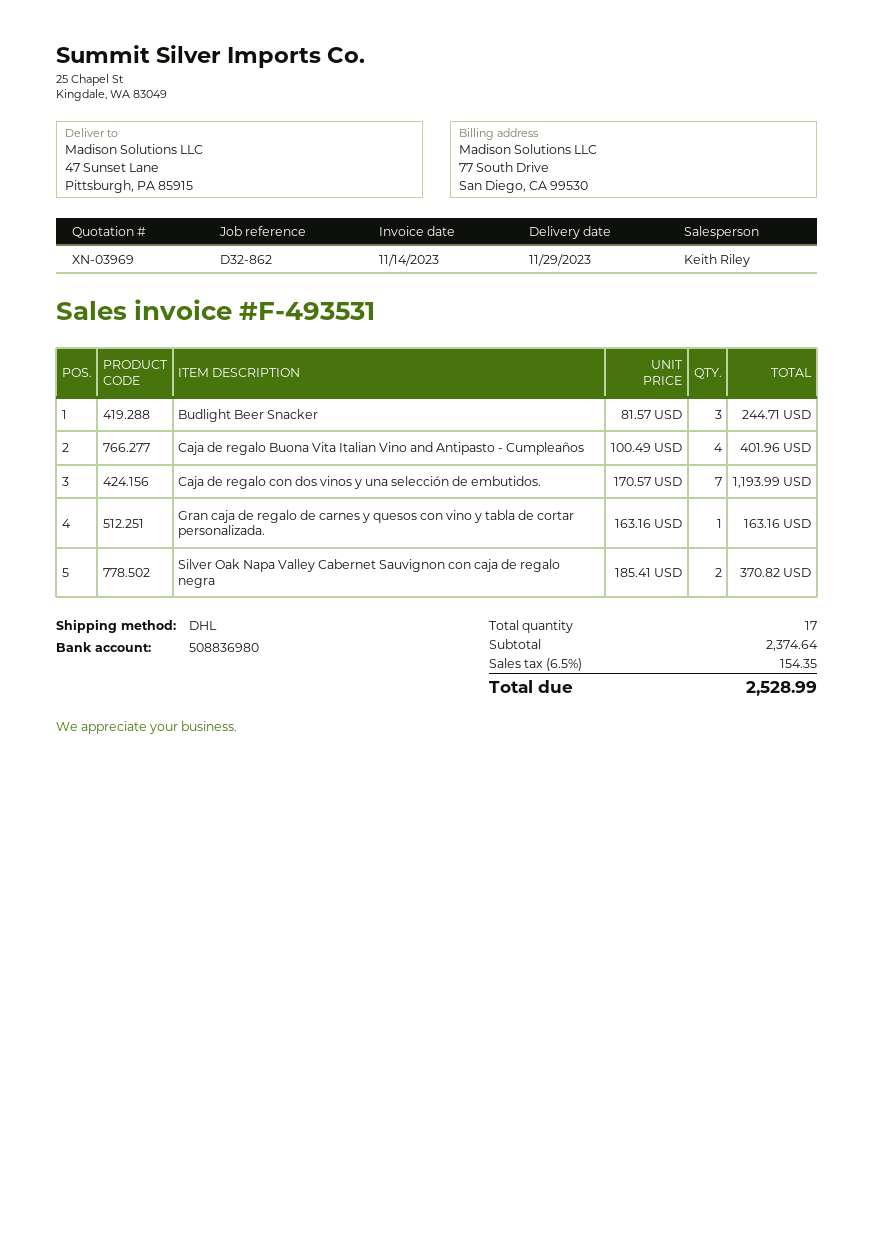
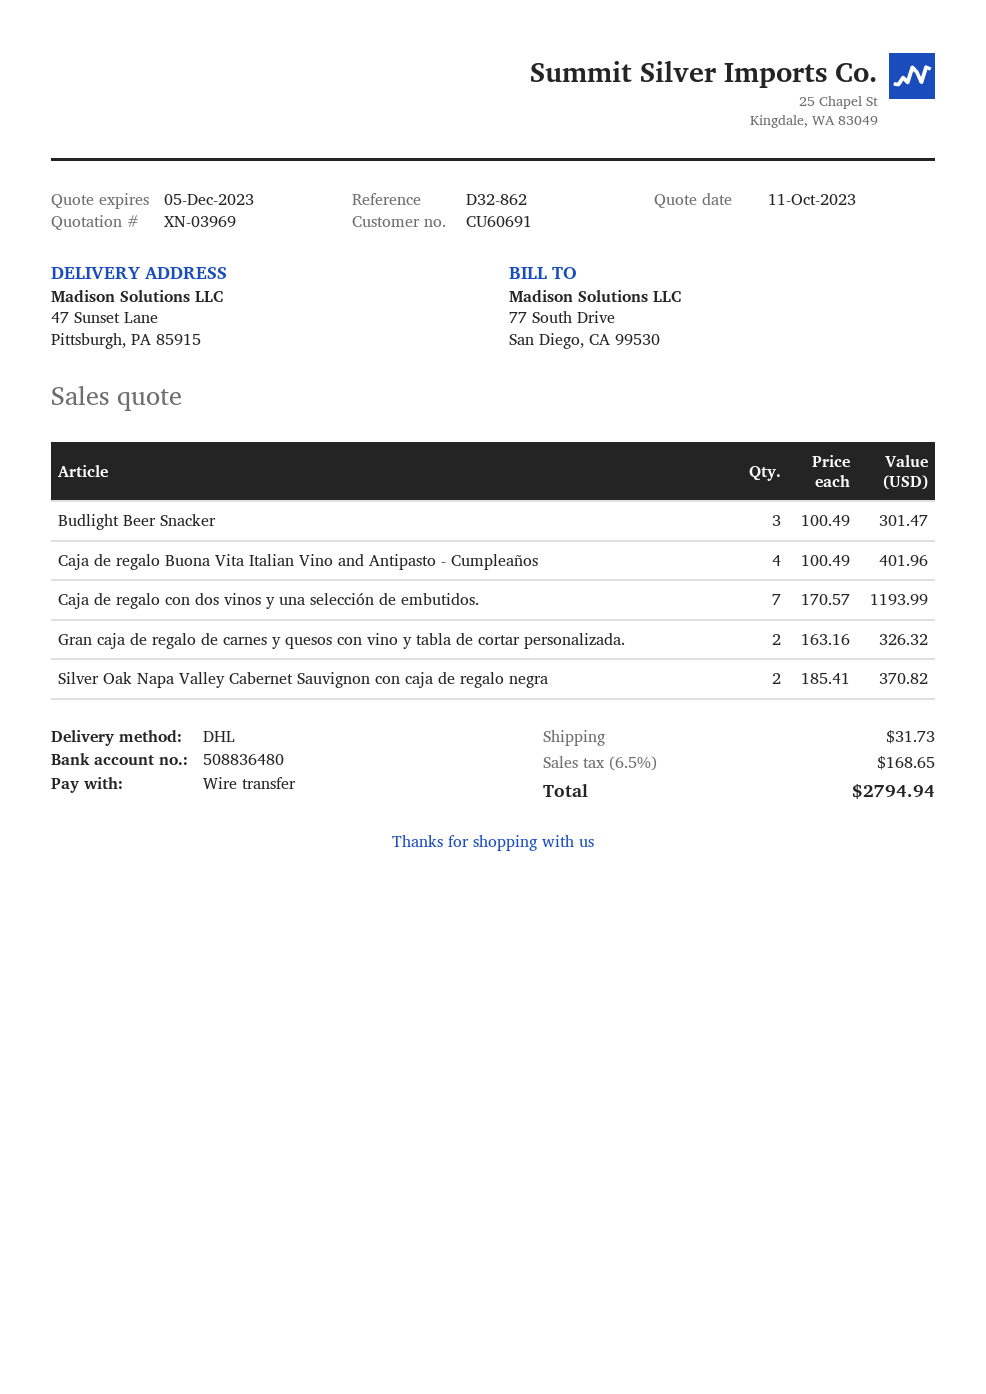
bank account: 508836980 -> 508836480
Budlight Beer Snacker: 3 x 81.57 = 244.71 -> 3 x 100.49 = 301.47
Gran caja de regalo de carnes y quesos con vino y tabla de cortar personalizada.: 1 x 163.16 = 163.16 -> 2 x 163.16 = 326.32
shipping: none -> 31.73
tax: 6.5% = 154.35 -> 6.5% = 168.65
total: 2528.99 -> 2794.94

